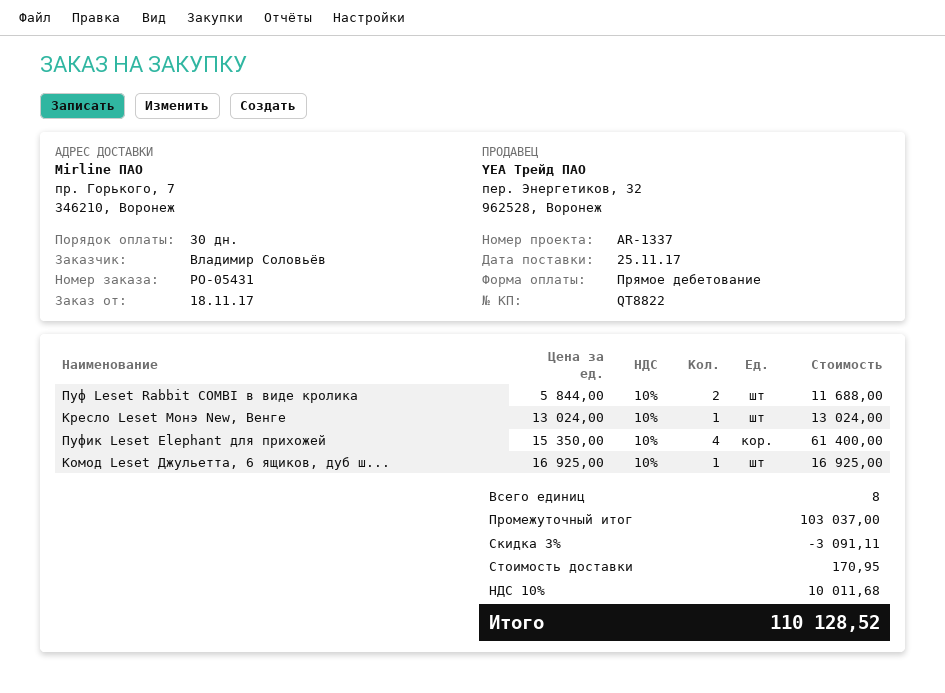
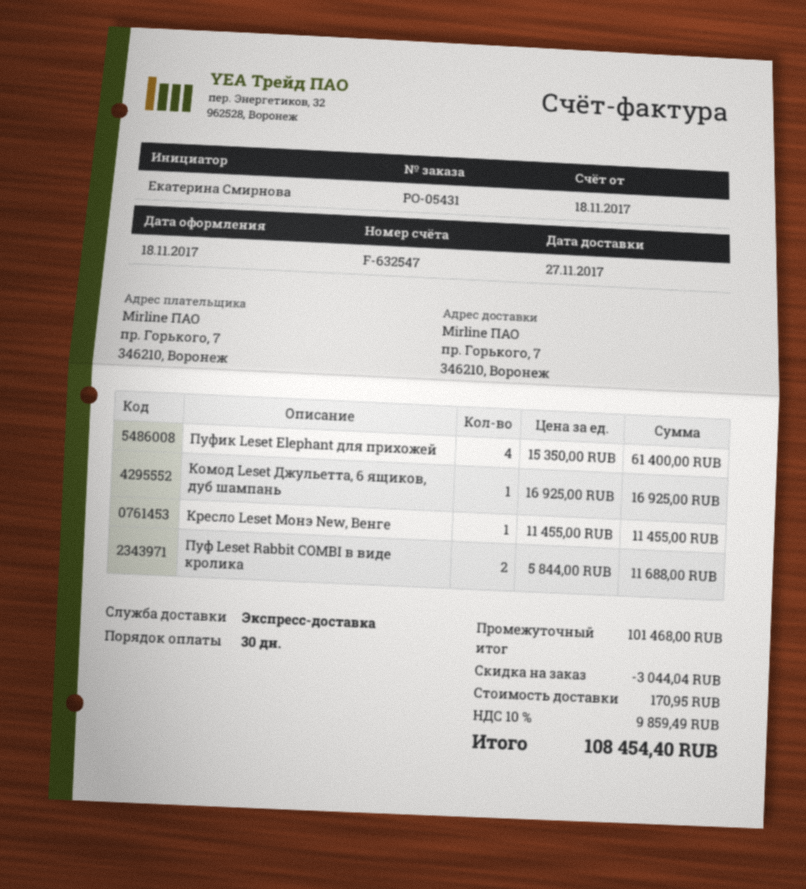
delivery date: 2017-11-25 -> 2017-11-27
ordered by: Владимир Соловьёв -> Екатерина Смирнова
Кресло Leset Монэ New, Венге: 1 x 13024.00 = 13024.00 -> 1 x 11455.00 = 11455.00
subtotal: 103037.00 -> 101468.00
discount: 3091.11 -> 3044.04
tax: 10% = 10011.68 -> 10% = 9859.49
total: 110128.52 -> 108454.40

